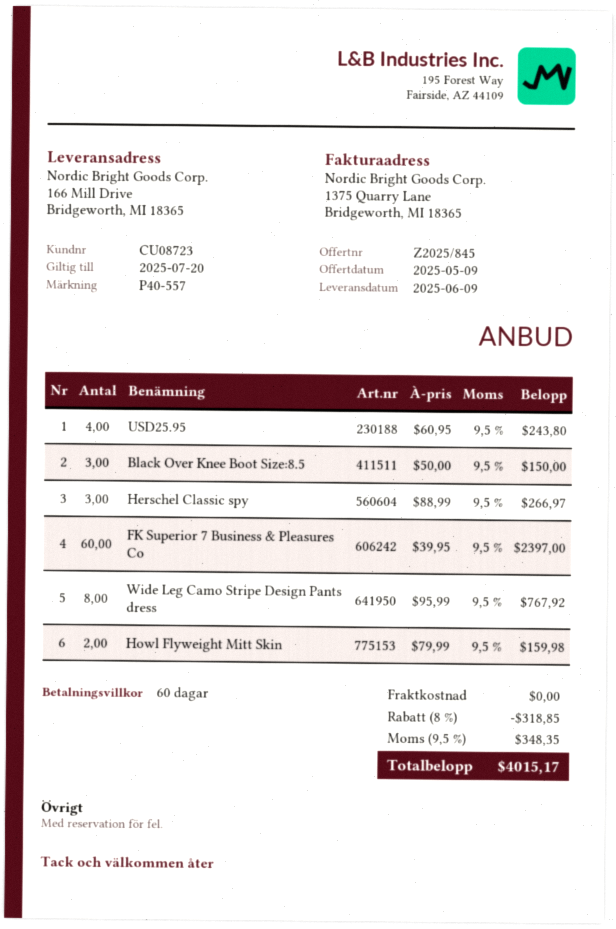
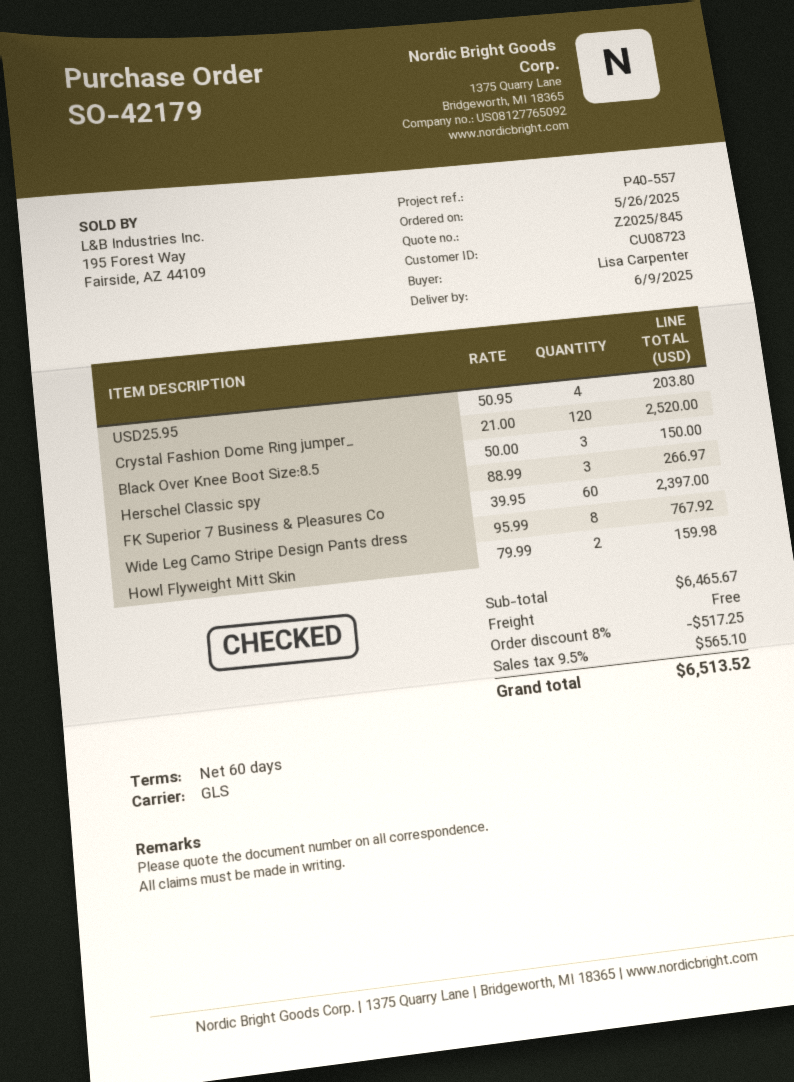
USD25.95: 4 x 60.95 = 243.80 -> 4 x 50.95 = 203.80
Crystal Fashion Dome Ring jumper_: none -> 120 x 21.00 = 2520.00
discount: 8% = 318.85 -> 8% = 517.25
tax: 9.5% = 348.35 -> 9.5% = 565.10
total: 4015.17 -> 6513.52

